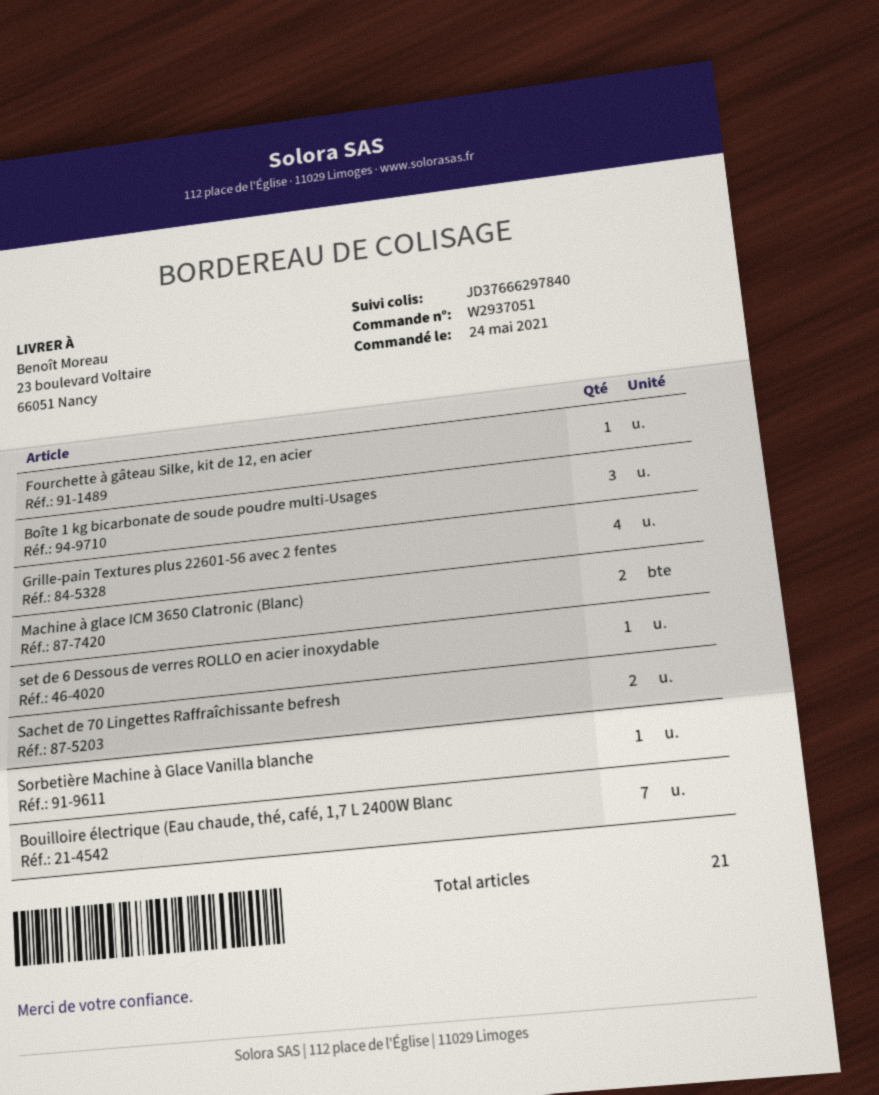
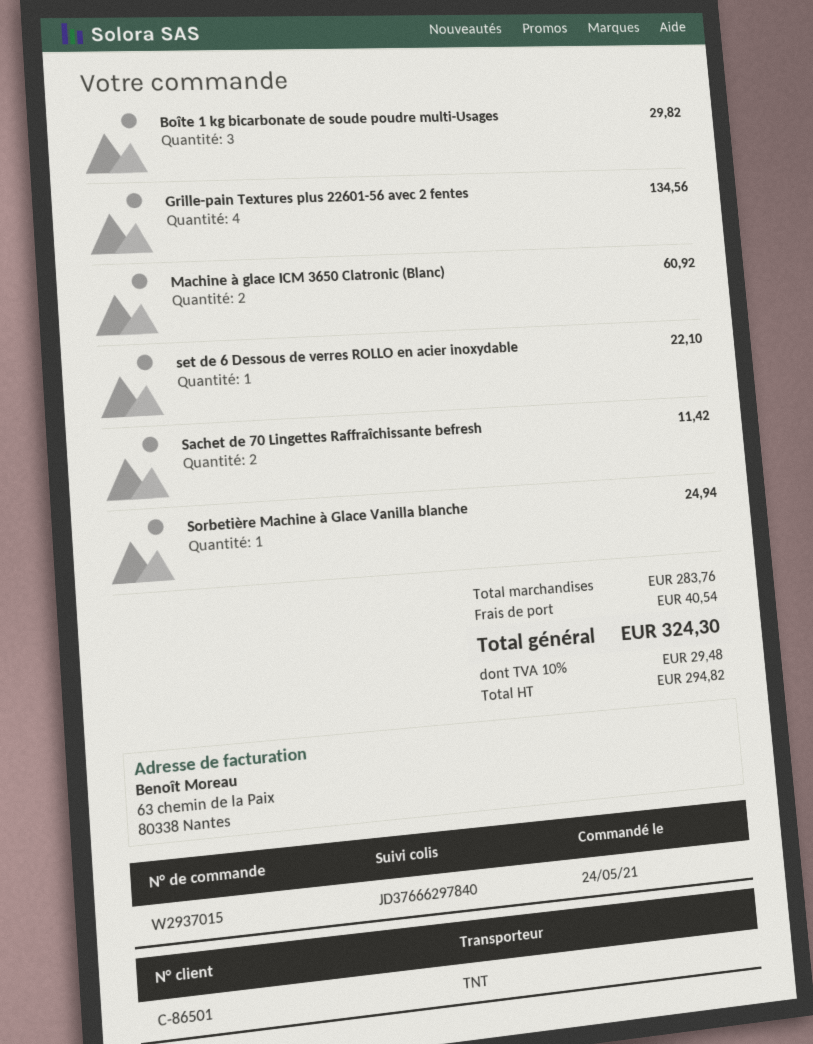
order number: W2937051 -> W2937015
Fourchette à gâteau Silke, kit de 12, en acier: 1 -> none
Bouilloire électrique (Eau chaude, thé, café, 1,7 L 2400W Blanc: 7 -> none

